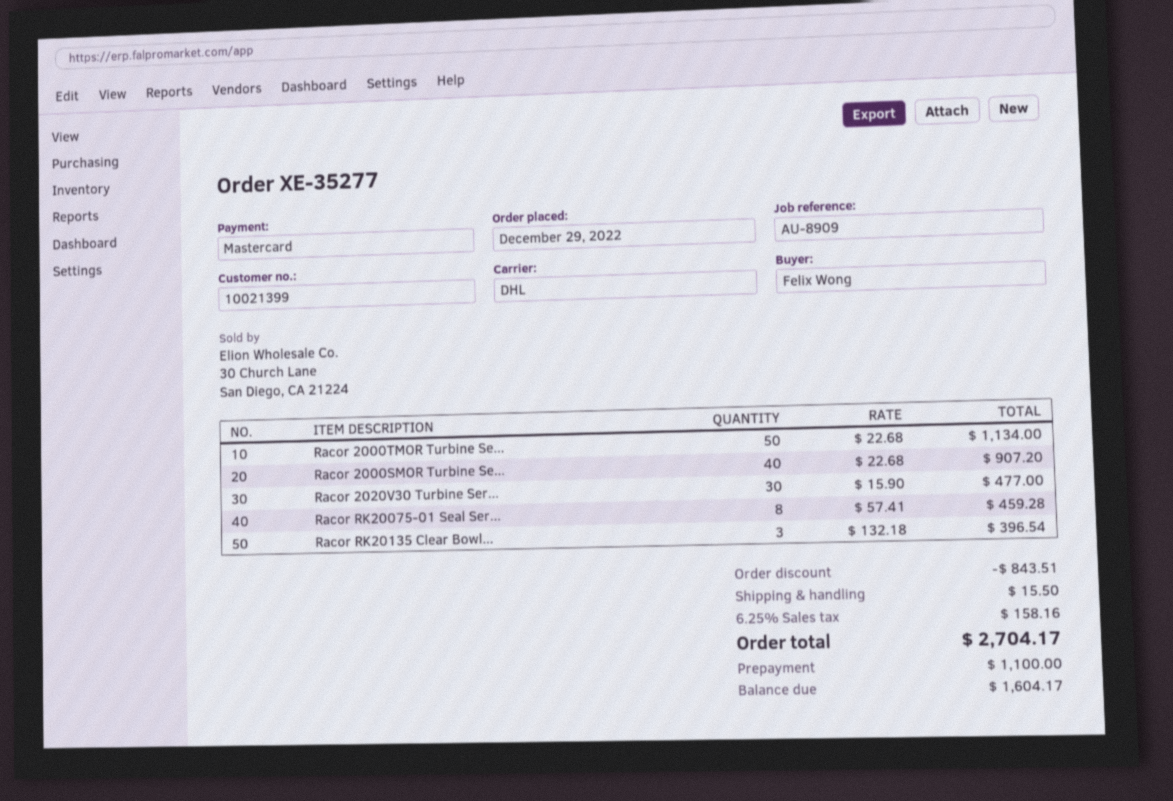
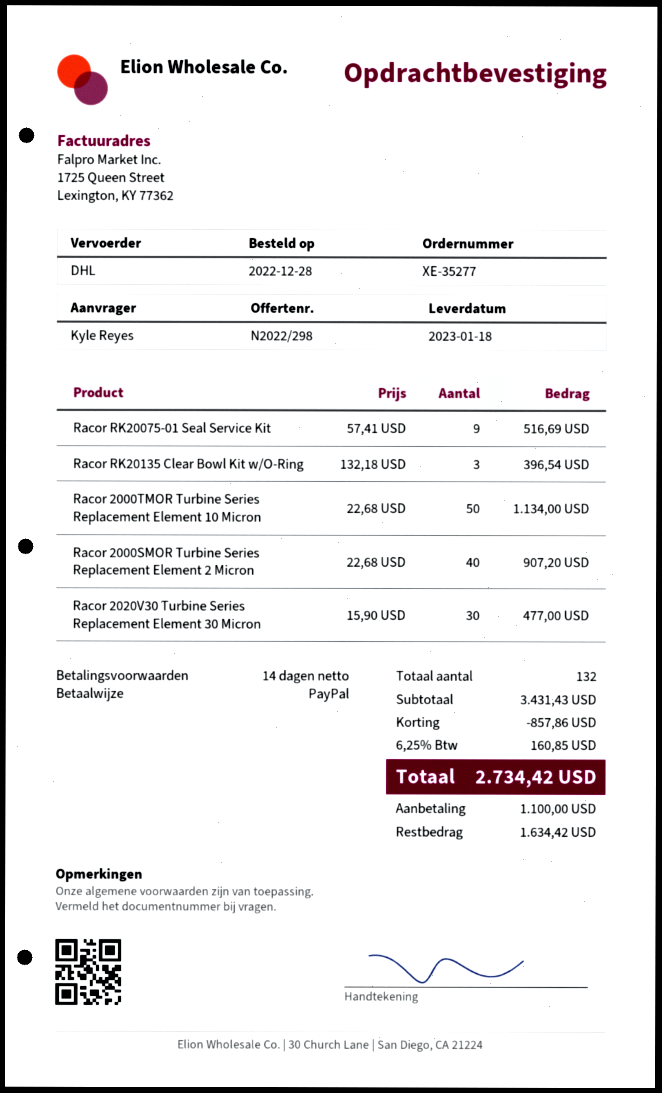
order date: 2022-12-29 -> 2022-12-28
ordered by: Felix Wong -> Kyle Reyes
payment method: Mastercard -> PayPal
Racor RK20075-01 Seal Ser...: 8 x 57.41 = 459.28 -> 9 x 57.41 = 516.69
discount: 843.51 -> 857.86
shipping: 15.50 -> none
tax: 6.25% = 158.16 -> 6.25% = 160.85
total: 2704.17 -> 2734.42
balance: 1604.17 -> 1634.42

